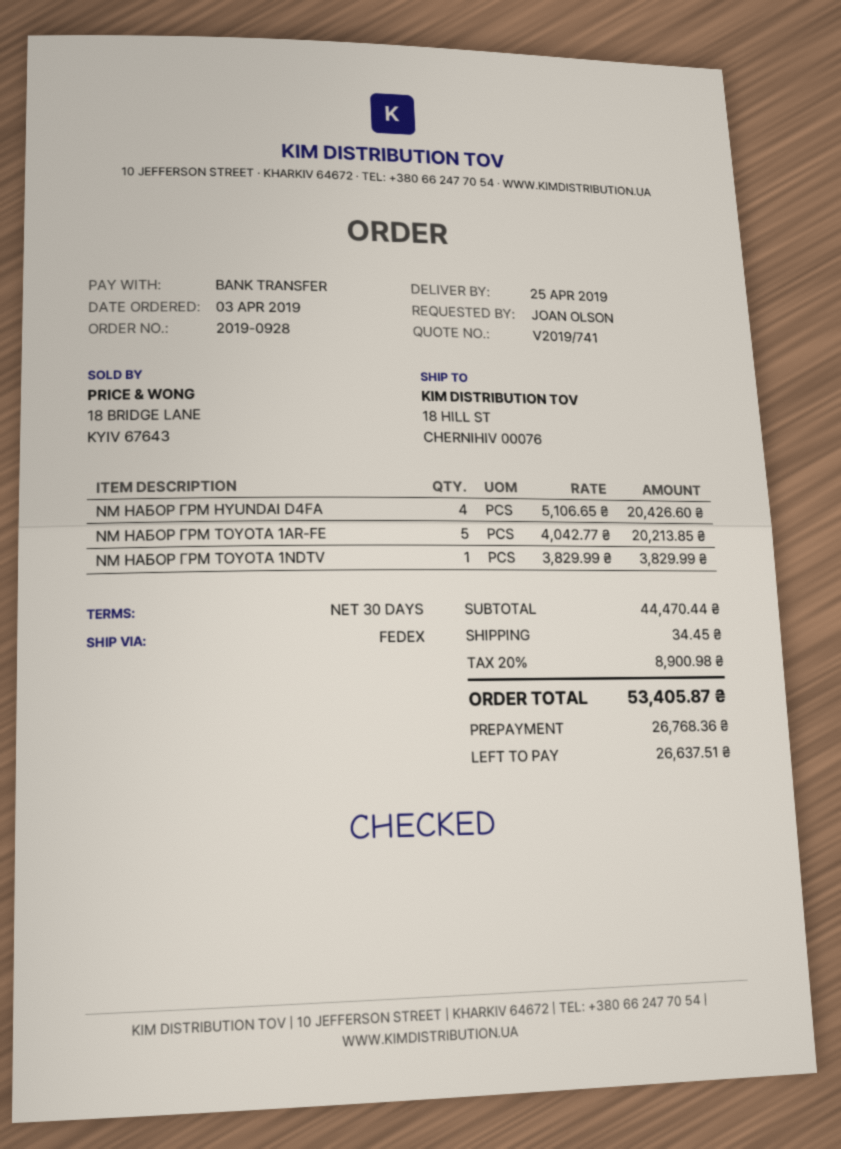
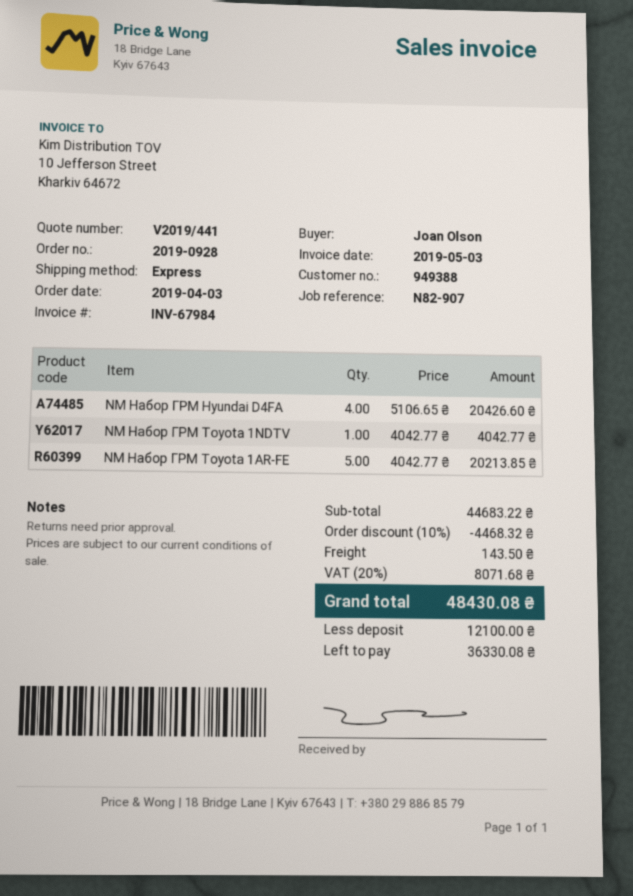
quote number: V2019/741 -> V2019/441
shipping method: FedEx -> express
NM НАБОР ГРМ TOYOTA 1NDTV: 1 x 3829.99 = 3829.99 -> 1 x 4042.77 = 4042.77
subtotal: 44470.44 -> 44683.22
discount: none -> 10% = 4468.32
shipping: 34.45 -> 143.50
tax: 20% = 8900.98 -> 20% = 8071.68
total: 53405.87 -> 48430.08
deposit: 26768.36 -> 12100.00
balance: 26637.51 -> 36330.08

